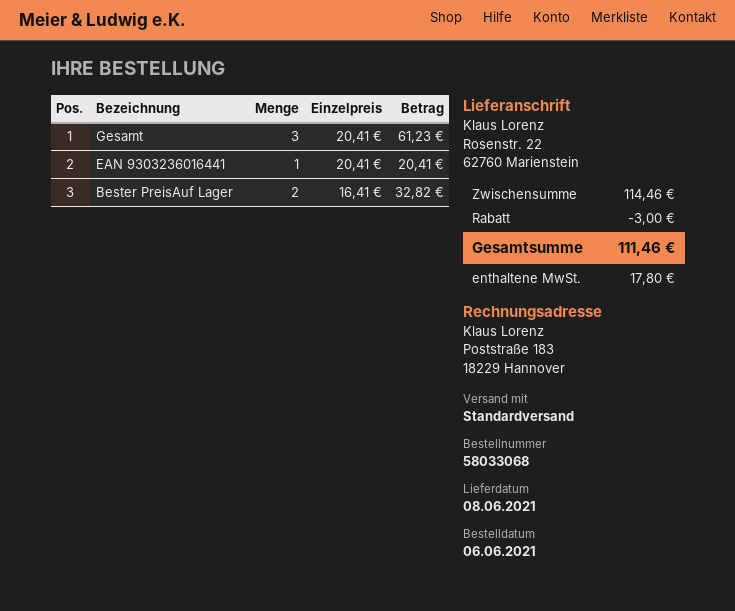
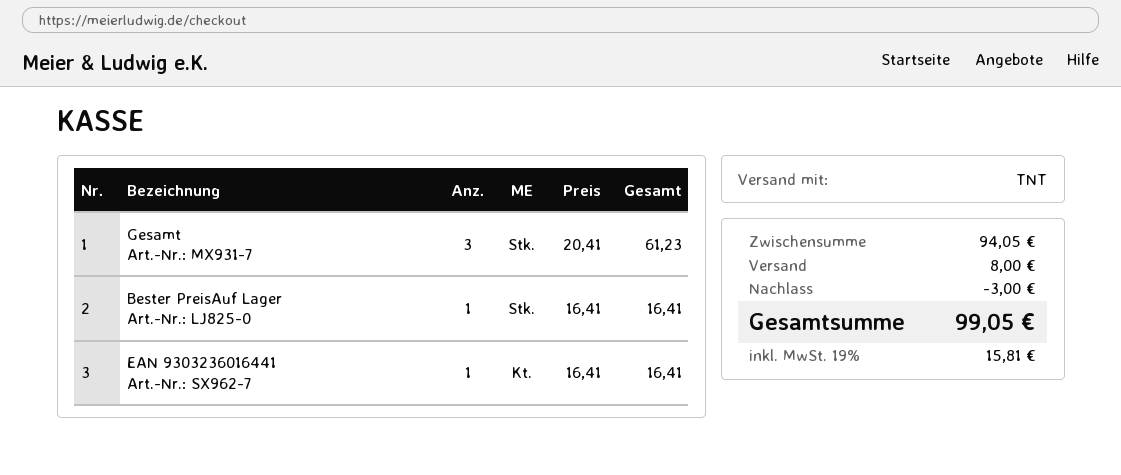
shipping method: standard -> TNT
EAN 9303236016441: 1 x 20.41 = 20.41 -> 1 x 16.41 = 16.41
Bester PreisAuf Lager: 2 x 16.41 = 32.82 -> 1 x 16.41 = 16.41
subtotal: 114.46 -> 94.05
shipping: none -> 8.00
tax: 17.80 -> 15.81
total: 111.46 -> 99.05

